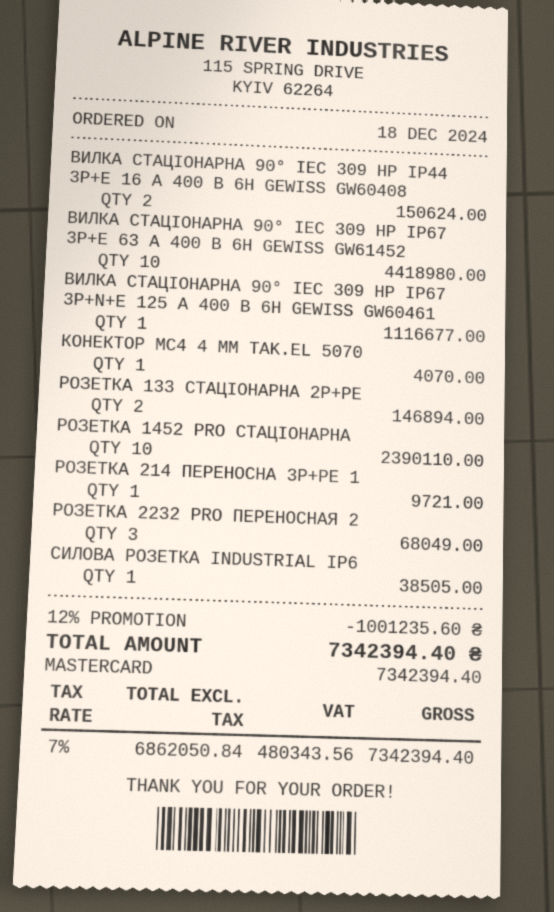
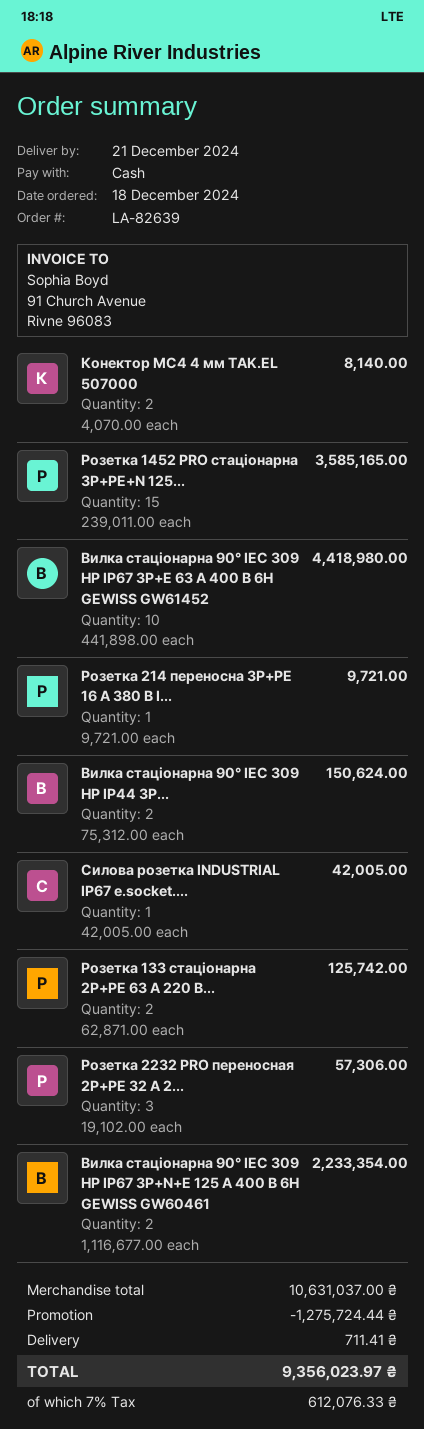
payment method: Mastercard -> cash
ВИЛКА СТАЦІОНАРНА 90° IEC 309 HP IP67 3P+N+E 125 А 400 В 6H GEWISS GW60461: 1 for 1116677.00 -> 2 for 2233354.00
КОНЕКТОР MC4 4 ММ TAK.EL 5070: 1 for 4070.00 -> 2 for 8140.00
РОЗЕТКА 133 СТАЦІОНАРНА 2P+PE: 2 for 146894.00 -> 2 for 125742.00
РОЗЕТКА 1452 PRO СТАЦІОНАРНА: 10 for 2390110.00 -> 15 for 3585165.00
РОЗЕТКА 2232 PRO ПЕРЕНОСНАЯ 2: 3 for 68049.00 -> 3 for 57306.00
СИЛОВА РОЗЕТКА INDUSTRIAL IP6: 1 for 38505.00 -> 1 for 42005.00
discount: 1001235.60 -> 1275724.44
shipping: none -> 711.41
tax: 7% = 480343.56 -> 7% = 612076.33
total: 7342394.40 -> 9356023.97

